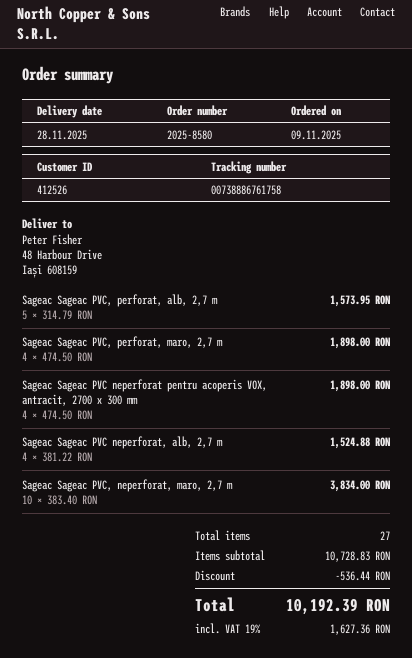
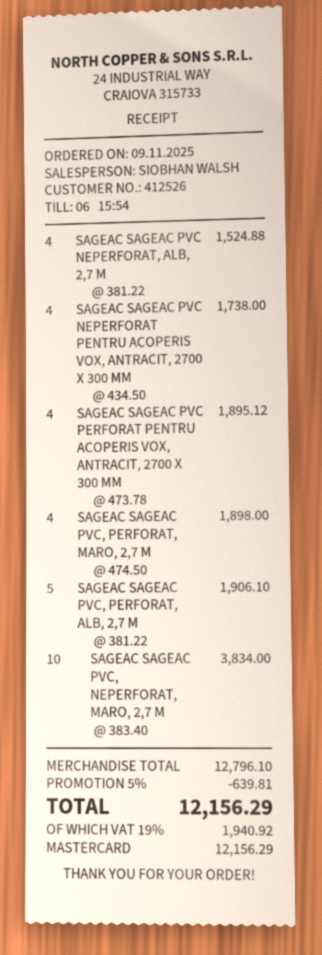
Sageac Sageac PVC, perforat, alb, 2,7 m: 5 x 314.79 = 1573.95 -> 5 x 381.22 = 1906.10
Sageac Sageac PVC neperforat pentru acoperis VOX, antracit, 2700 x 300 mm: 4 x 474.50 = 1898.00 -> 4 x 434.50 = 1738.00
SAGEAC SAGEAC PVC PERFORAT PENTRU ACOPERIS VOX, ANTRACIT, 2700 X 300 MM: none -> 4 x 473.78 = 1895.12
subtotal: 10728.83 -> 12796.10
discount: 536.44 -> 639.81
tax: 19% = 1627.36 -> 19% = 1940.92
total: 10192.39 -> 12156.29

